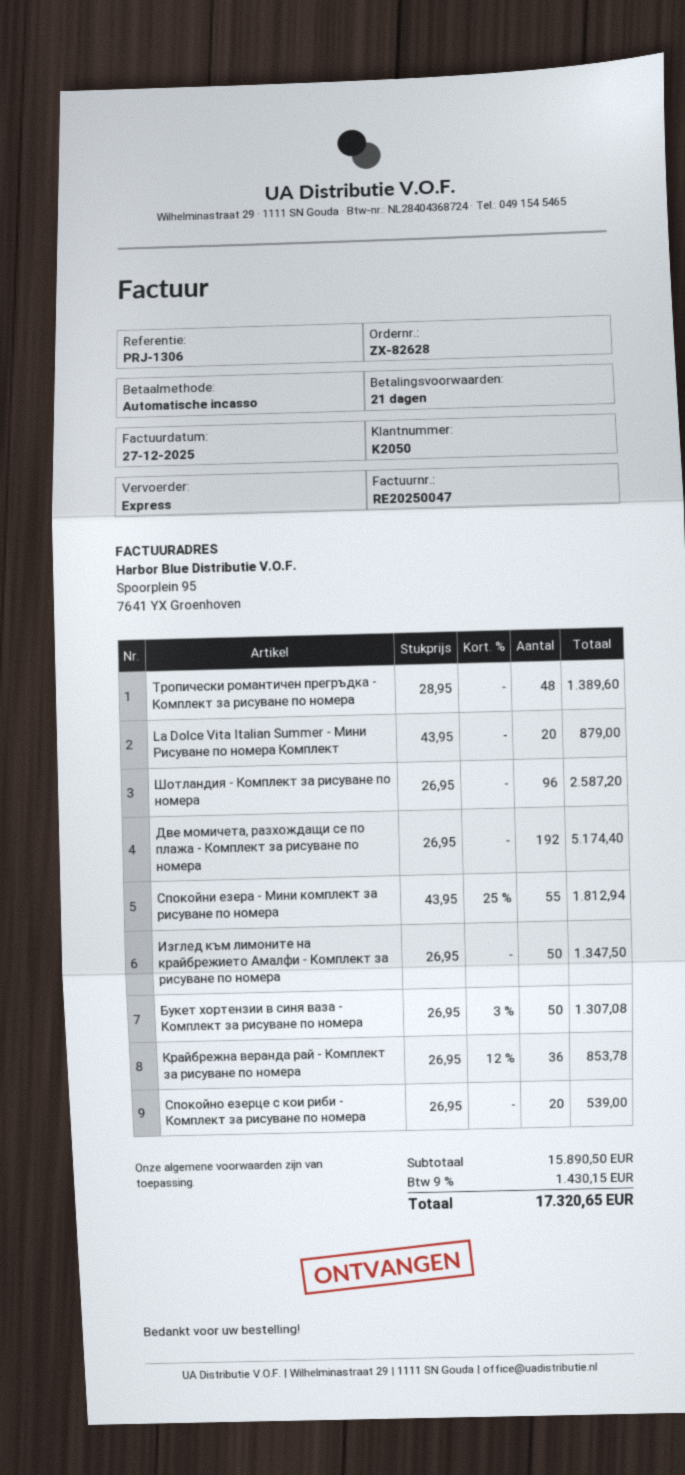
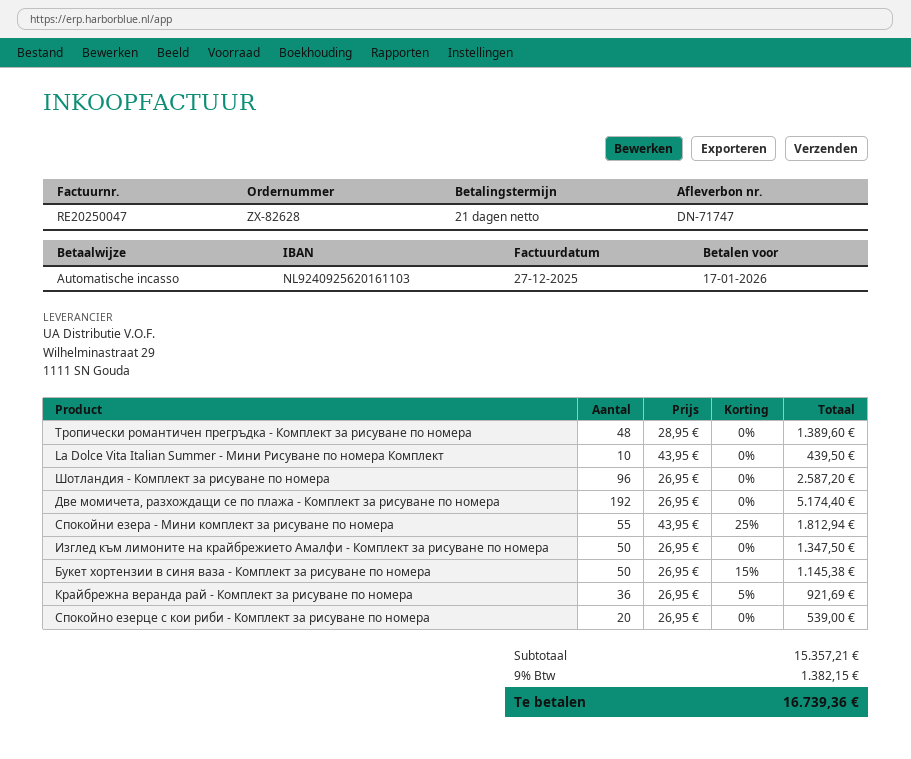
La Dolce Vita Italian Summer - Мини Рисуване по номера Комплект: 20 x 43.95 = 879.00 -> 10 x 43.95 = 439.50
Букет хортензии в синя ваза - Комплект за рисуване по номера: 50 x 26.95 - 3% = 1307.08 -> 50 x 26.95 - 15% = 1145.38
Крайбрежна веранда рай - Комплект за рисуване по номера: 36 x 26.95 - 12% = 853.78 -> 36 x 26.95 - 5% = 921.69
subtotal: 15890.50 -> 15357.21
tax: 9% = 1430.15 -> 9% = 1382.15
total: 17320.65 -> 16739.36

